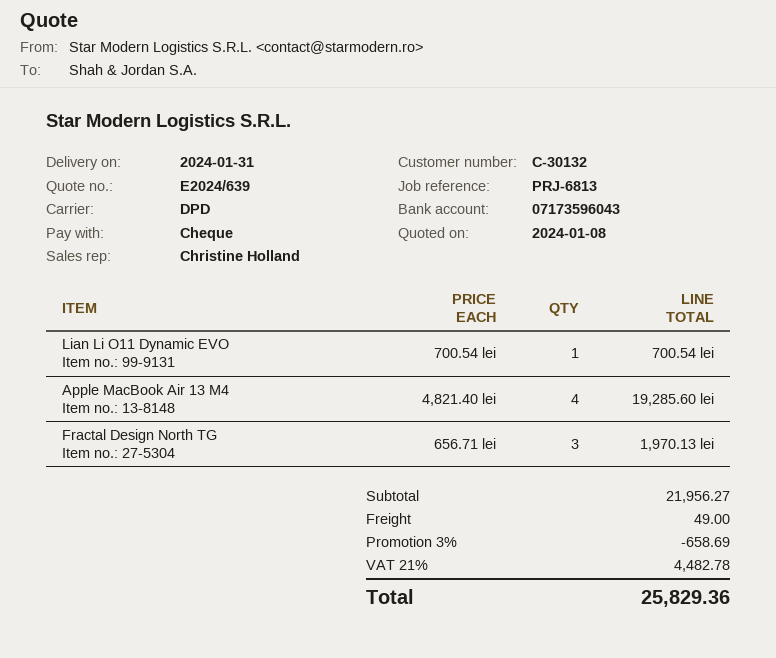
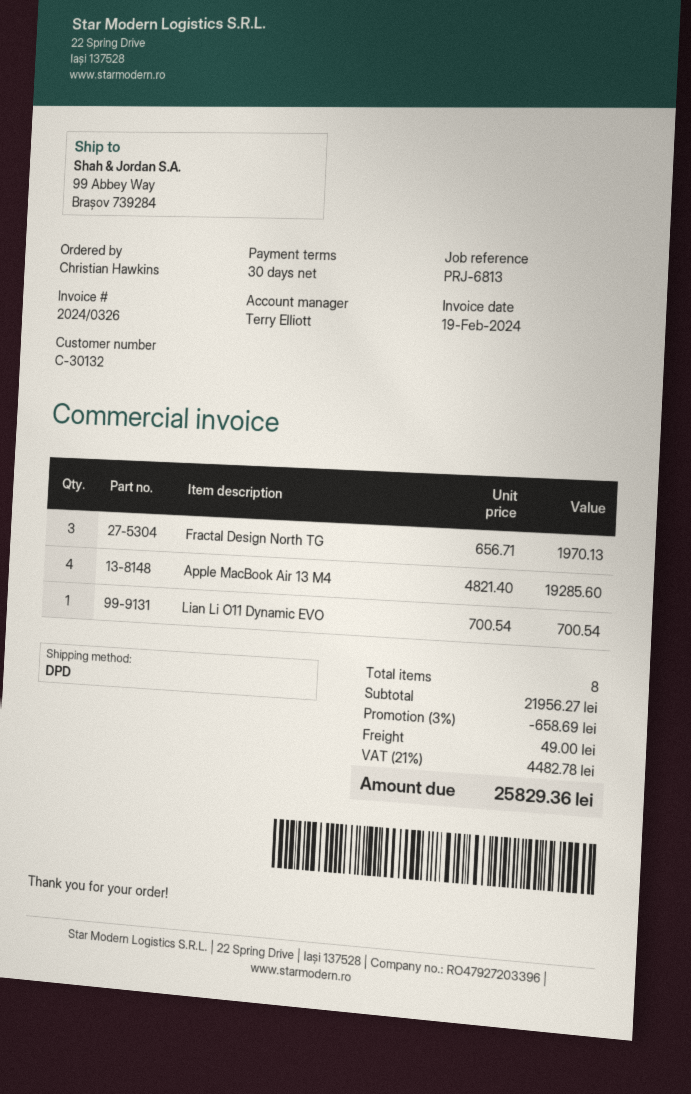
sales rep: Christine Holland -> Terry Elliott

